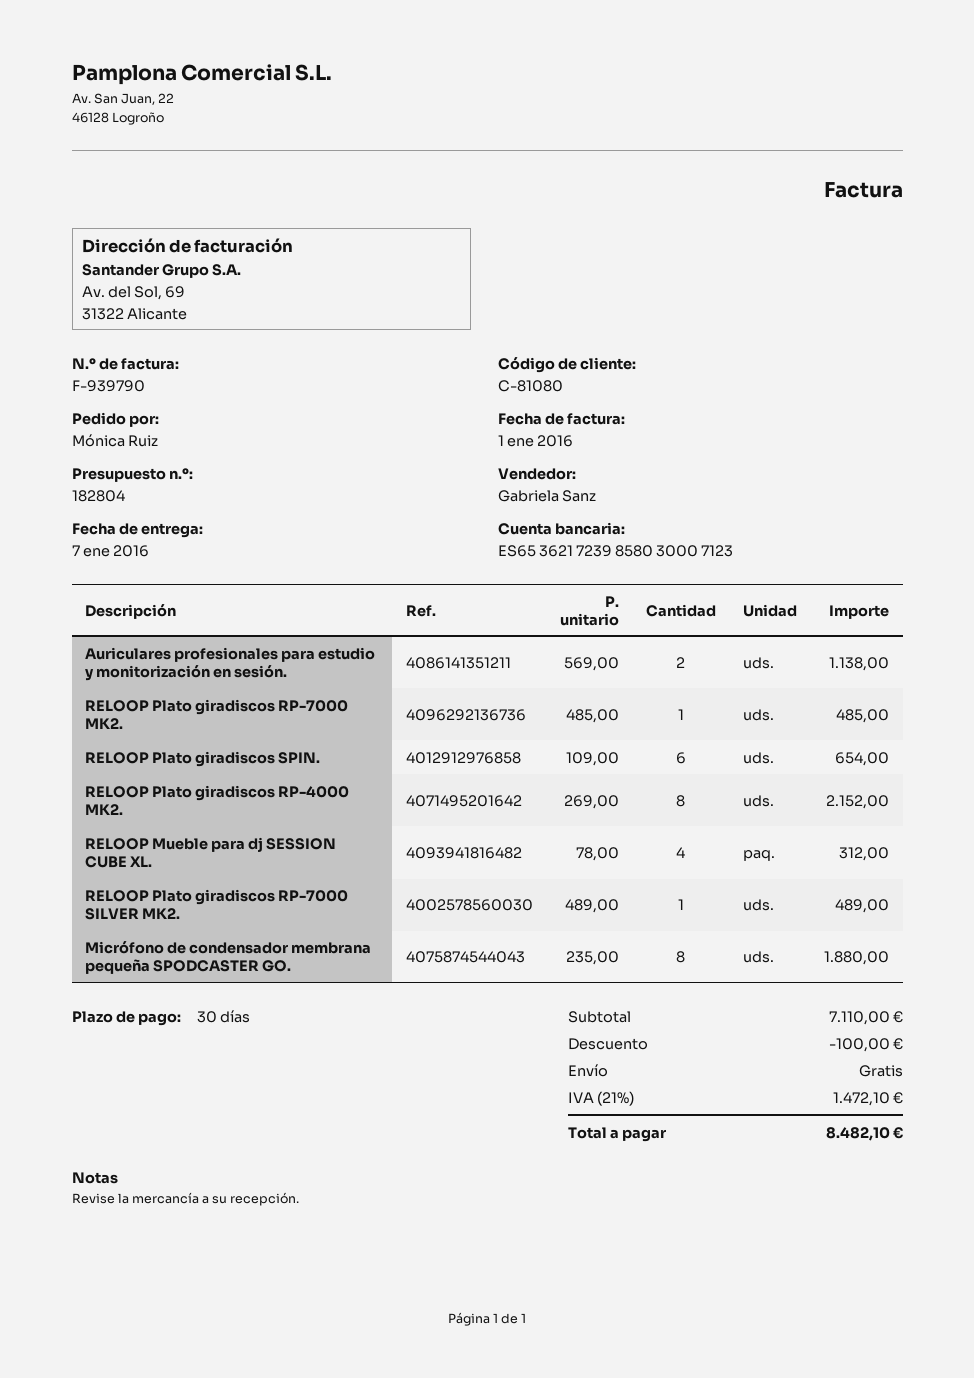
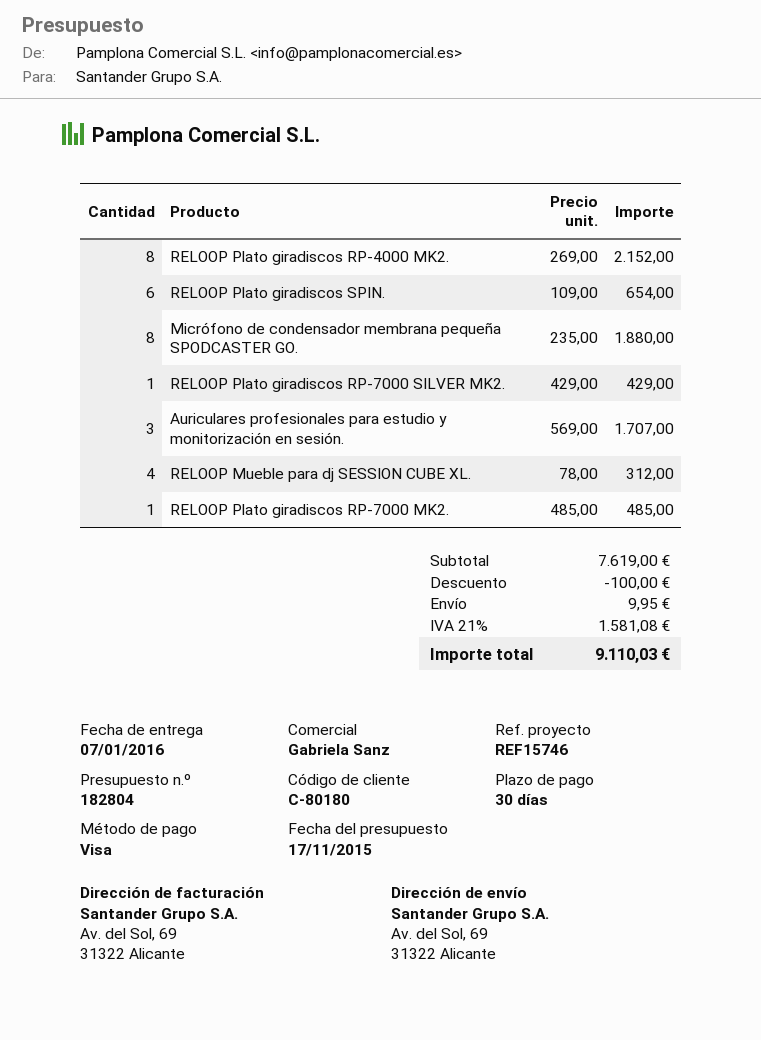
customer number: C-81080 -> C-80180
Auriculares profesionales para estudio y monitorización en sesión.: 2 x 569.00 = 1138.00 -> 3 x 569.00 = 1707.00
RELOOP Plato giradiscos RP-7000 SILVER MK2.: 1 x 489.00 = 489.00 -> 1 x 429.00 = 429.00
subtotal: 7110.00 -> 7619.00
shipping: 0.00 -> 9.95
tax: 21% = 1472.10 -> 21% = 1581.08
total: 8482.10 -> 9110.03

